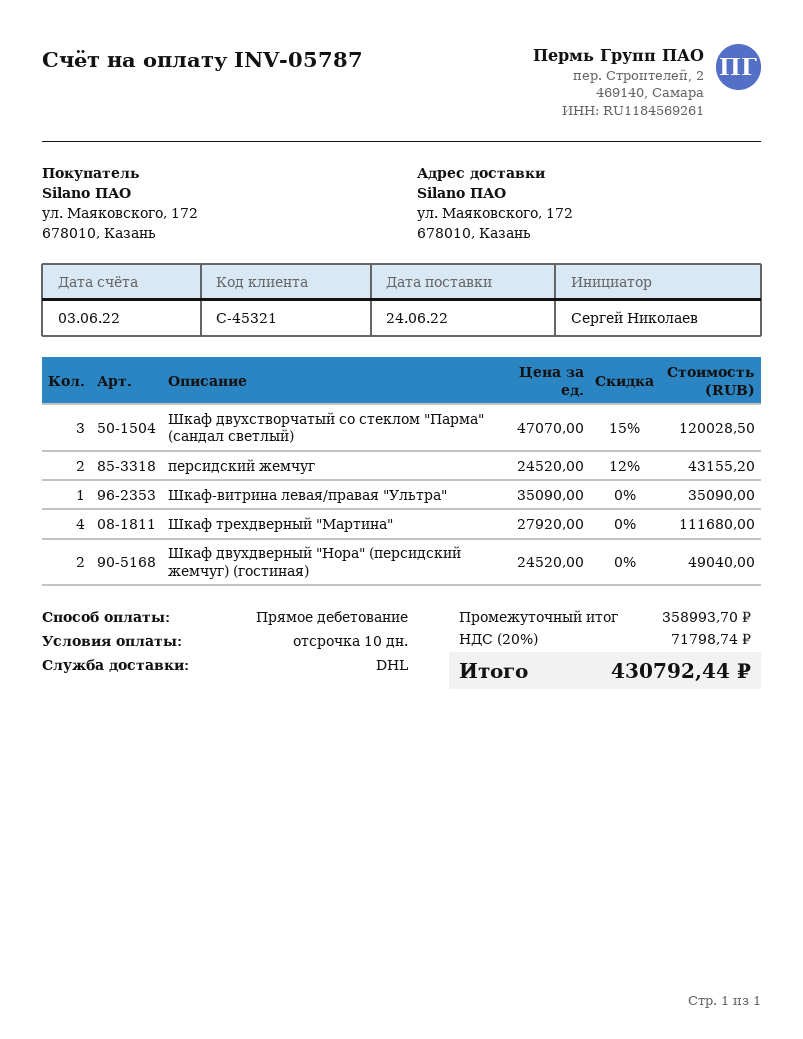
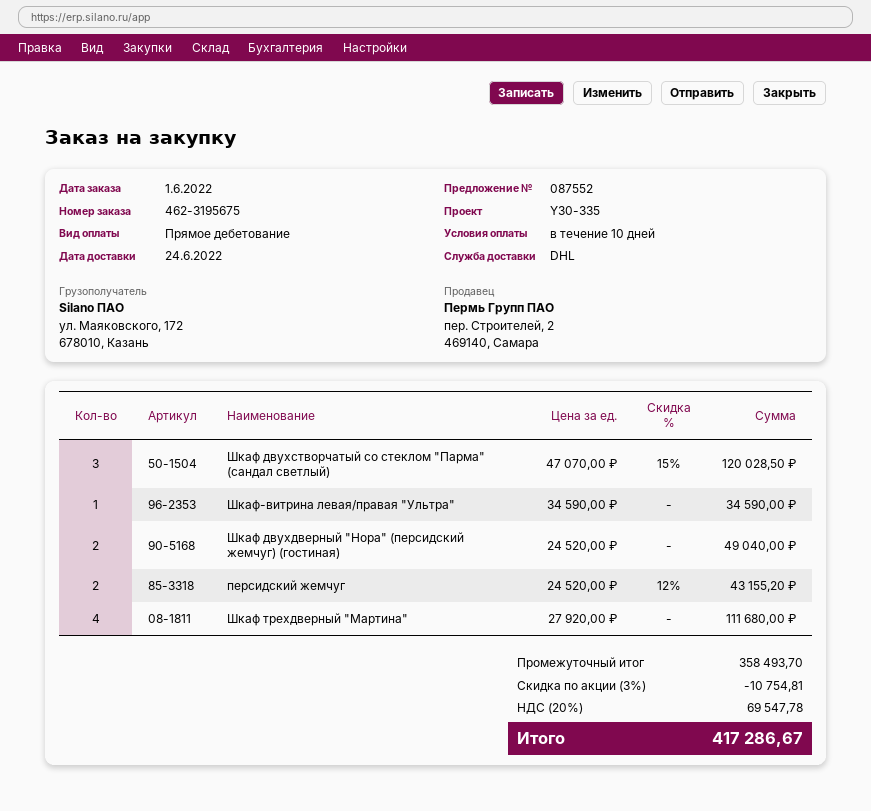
Шкаф-витрина левая/правая "Ультра": 1 x 35090.00 = 35090.00 -> 1 x 34590.00 = 34590.00
subtotal: 358993.70 -> 358493.70
discount: none -> 3% = 10754.81
tax: 20% = 71798.74 -> 20% = 69547.78
total: 430792.44 -> 417286.67

